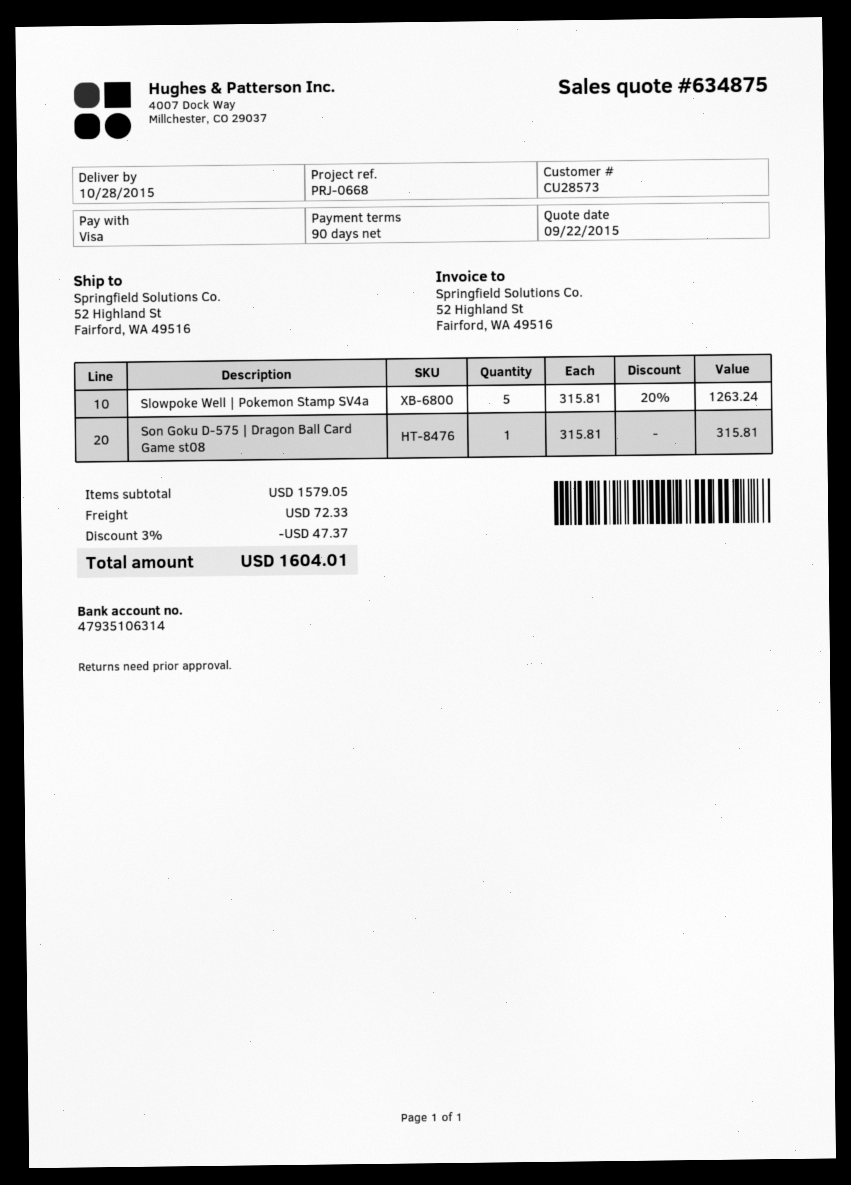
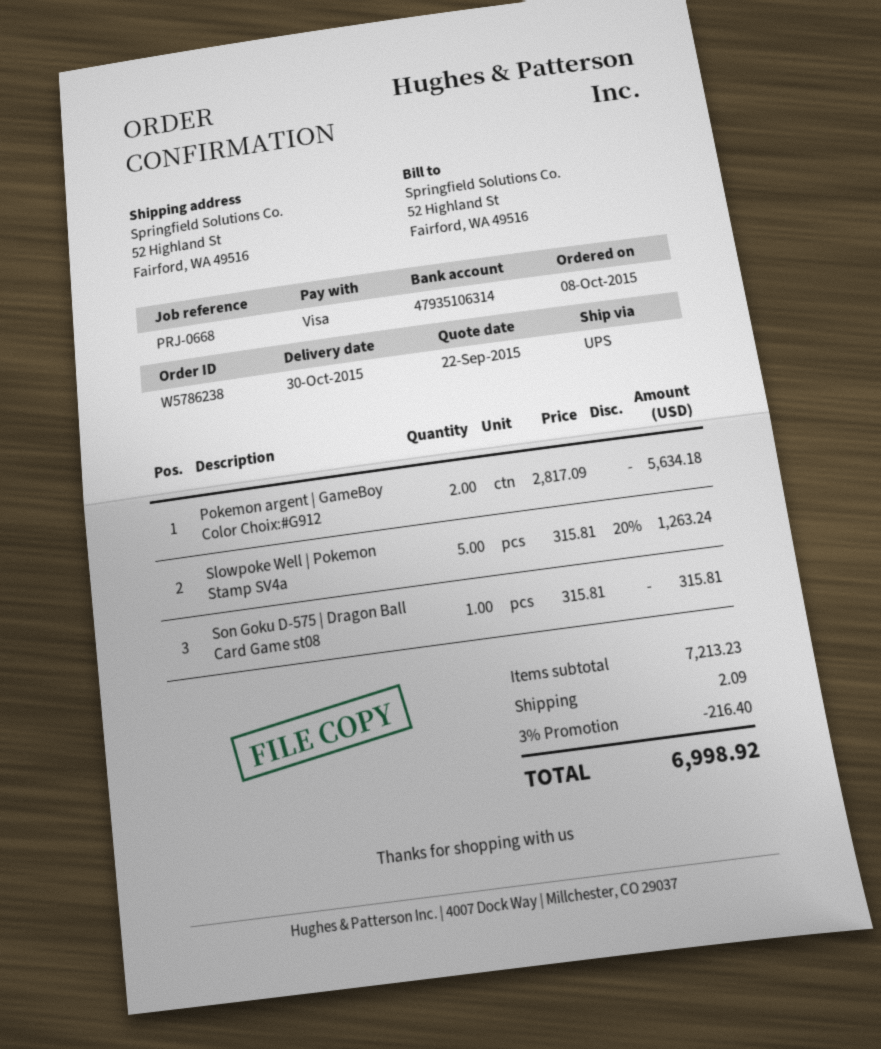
delivery date: 2015-10-28 -> 2015-10-30
Pokemon argent | GameBoy Color Choix:#G912: none -> 2 x 2817.09 = 5634.18
subtotal: 1579.05 -> 7213.23
discount: 3% = 47.37 -> 3% = 216.40
shipping: 72.33 -> 2.09
total: 1604.01 -> 6998.92

